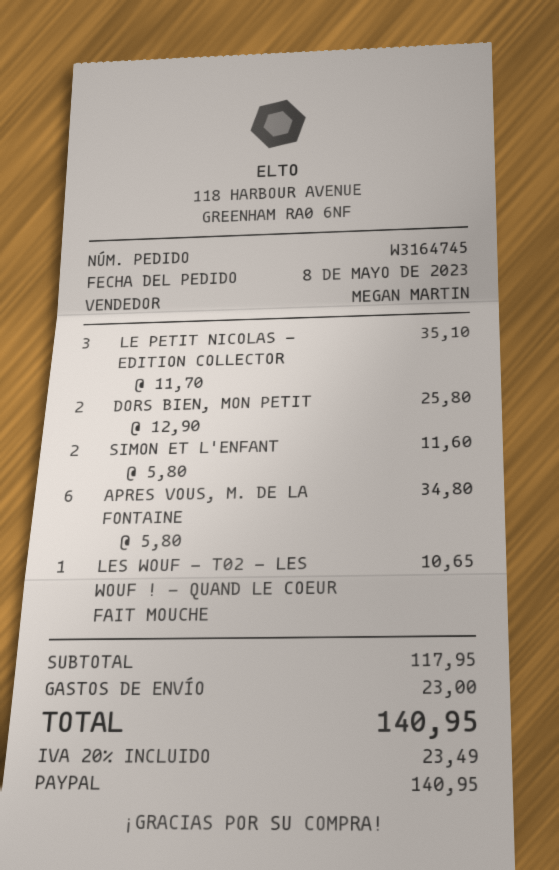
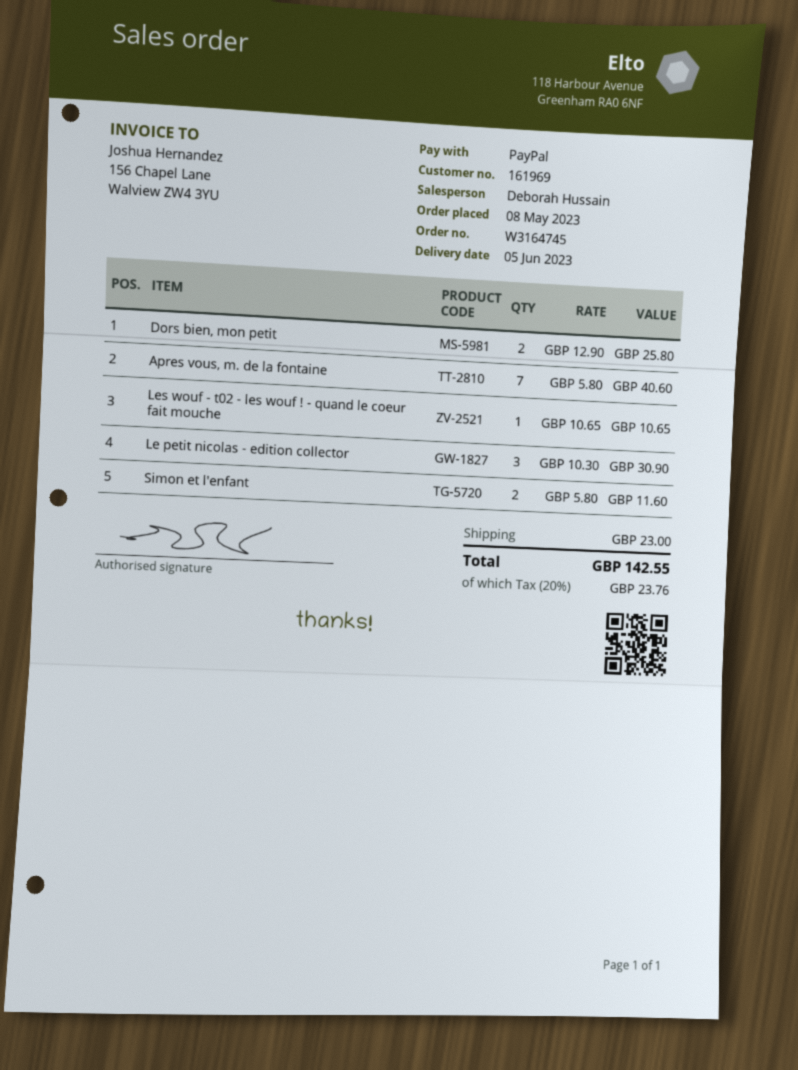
sales rep: MEGAN MARTIN -> Deborah Hussain
LE PETIT NICOLAS - EDITION COLLECTOR: 3 x 11.70 = 35.10 -> 3 x 10.30 = 30.90
APRES VOUS, M. DE LA FONTAINE: 6 x 5.80 = 34.80 -> 7 x 5.80 = 40.60
tax: 20% = 23.49 -> 20% = 23.76
total: 140.95 -> 142.55

